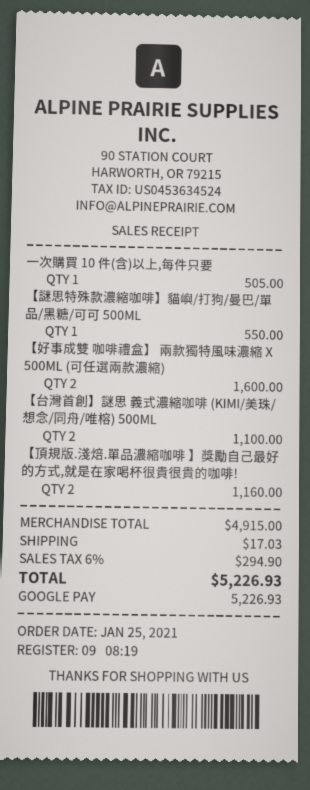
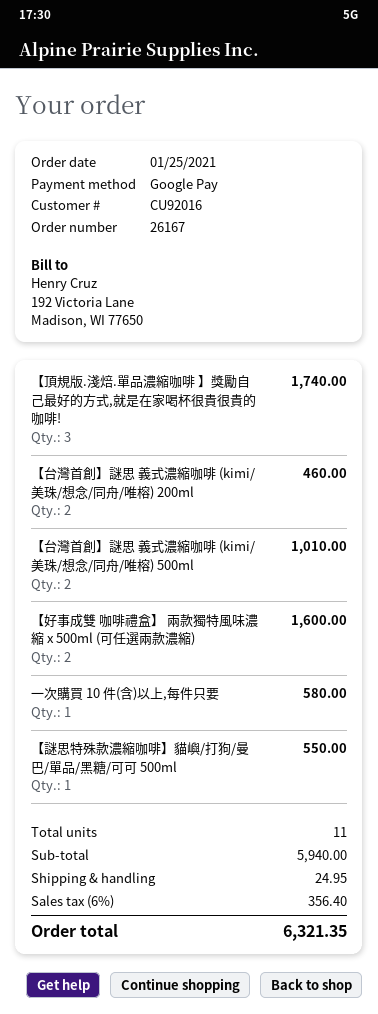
一次購買 10 件(含)以上,每件只要: 1 for 505.00 -> 1 for 580.00
【台灣首創】謎思 義式濃縮咖啡 (KIMI/美珠/想念/同舟/唯榕) 500ML: 2 for 1100.00 -> 2 for 1010.00
【頂規版.淺焙.單品濃縮咖啡 】獎勵自己最好的方式,就是在家喝杯很貴很貴的咖啡!: 2 for 1160.00 -> 3 for 1740.00
【台灣首創】謎思 義式濃縮咖啡 (kimi/美珠/想念/同舟/唯榕) 200ml: none -> 2 for 460.00
subtotal: 4915.00 -> 5940.00
shipping: 17.03 -> 24.95
tax: 6% = 294.90 -> 6% = 356.40
total: 5226.93 -> 6321.35

